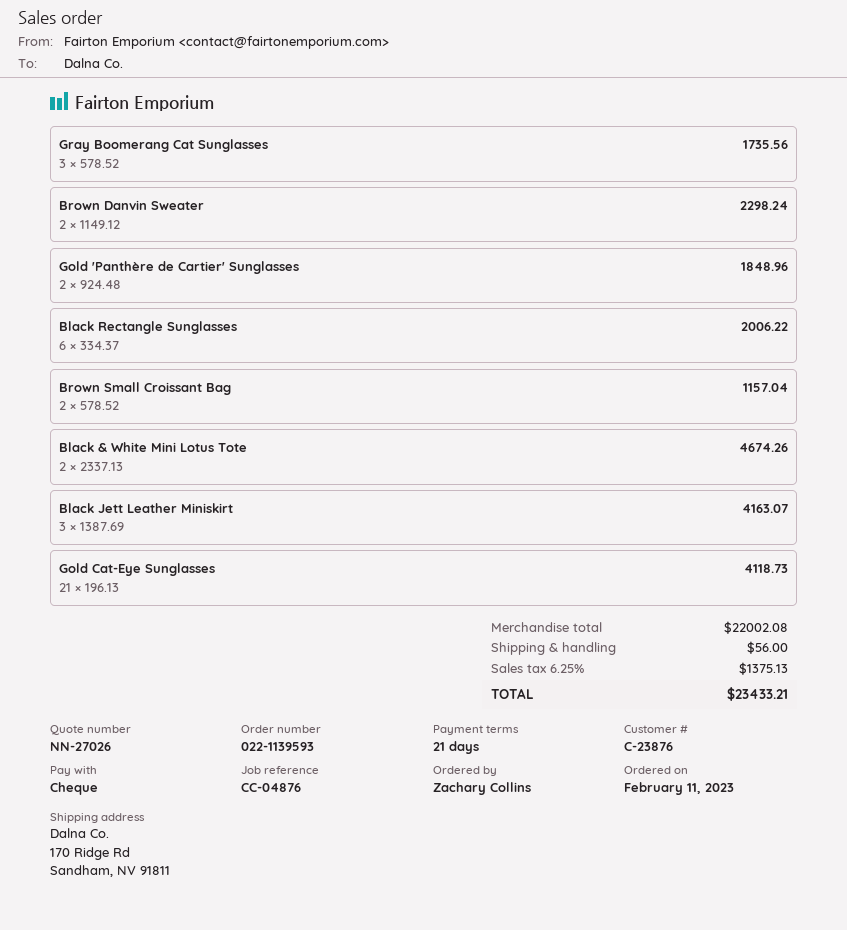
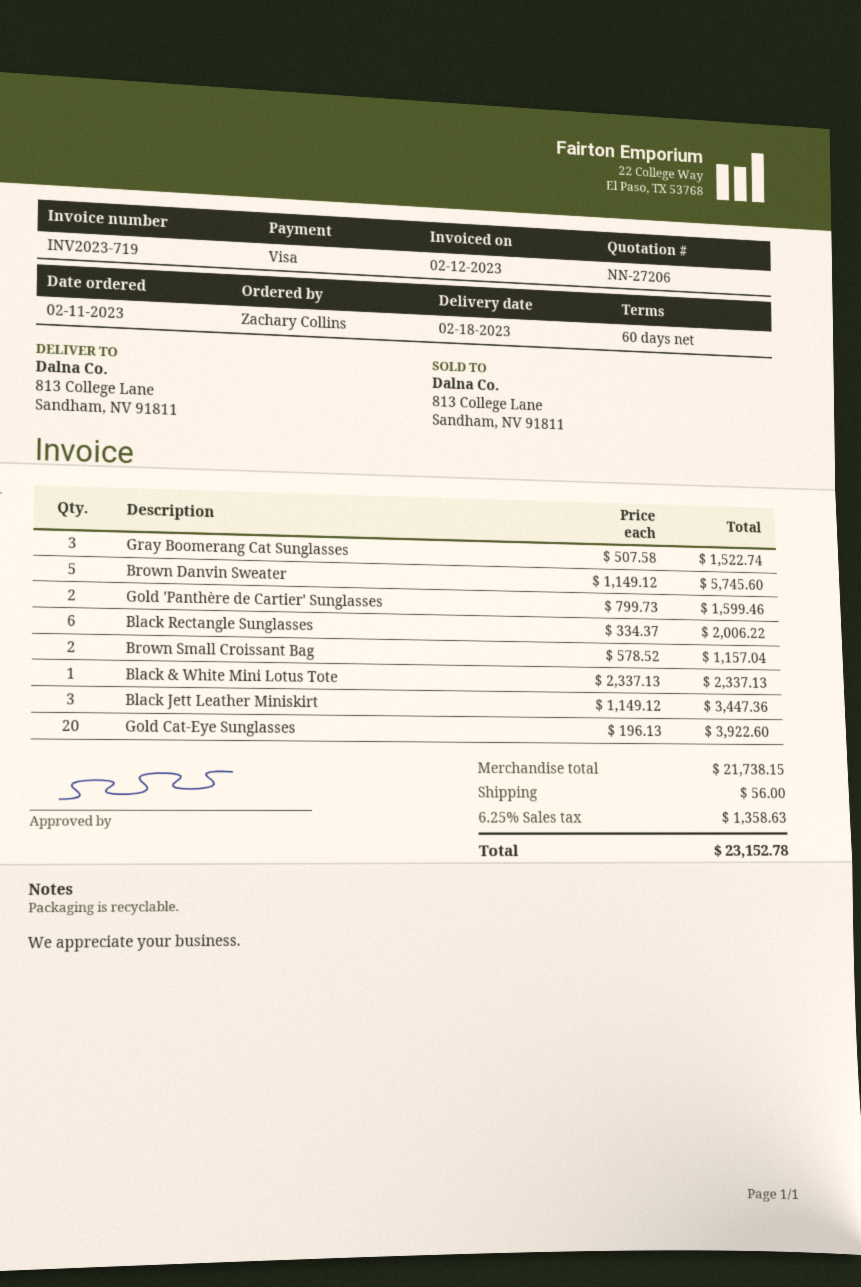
quote number: NN-27026 -> NN-27206
payment terms: 21 days -> 60 days
payment method: cheque -> Visa
ship to: 170 Ridge Rd, Sandham, NV 91811 -> 813 College Lane, Sandham, NV 91811
Gray Boomerang Cat Sunglasses: 3 x 578.52 = 1735.56 -> 3 x 507.58 = 1522.74
Brown Danvin Sweater: 2 x 1149.12 = 2298.24 -> 5 x 1149.12 = 5745.60
Gold 'Panthère de Cartier' Sunglasses: 2 x 924.48 = 1848.96 -> 2 x 799.73 = 1599.46
Black & White Mini Lotus Tote: 2 x 2337.13 = 4674.26 -> 1 x 2337.13 = 2337.13
Black Jett Leather Miniskirt: 3 x 1387.69 = 4163.07 -> 3 x 1149.12 = 3447.36
Gold Cat-Eye Sunglasses: 21 x 196.13 = 4118.73 -> 20 x 196.13 = 3922.60
subtotal: 22002.08 -> 21738.15
tax: 6.25% = 1375.13 -> 6.25% = 1358.63
total: 23433.21 -> 23152.78

